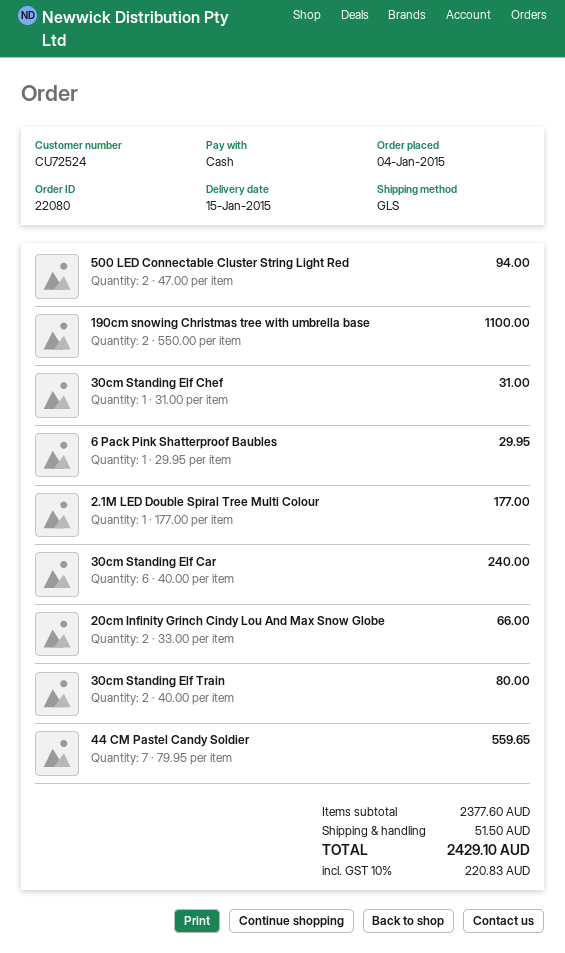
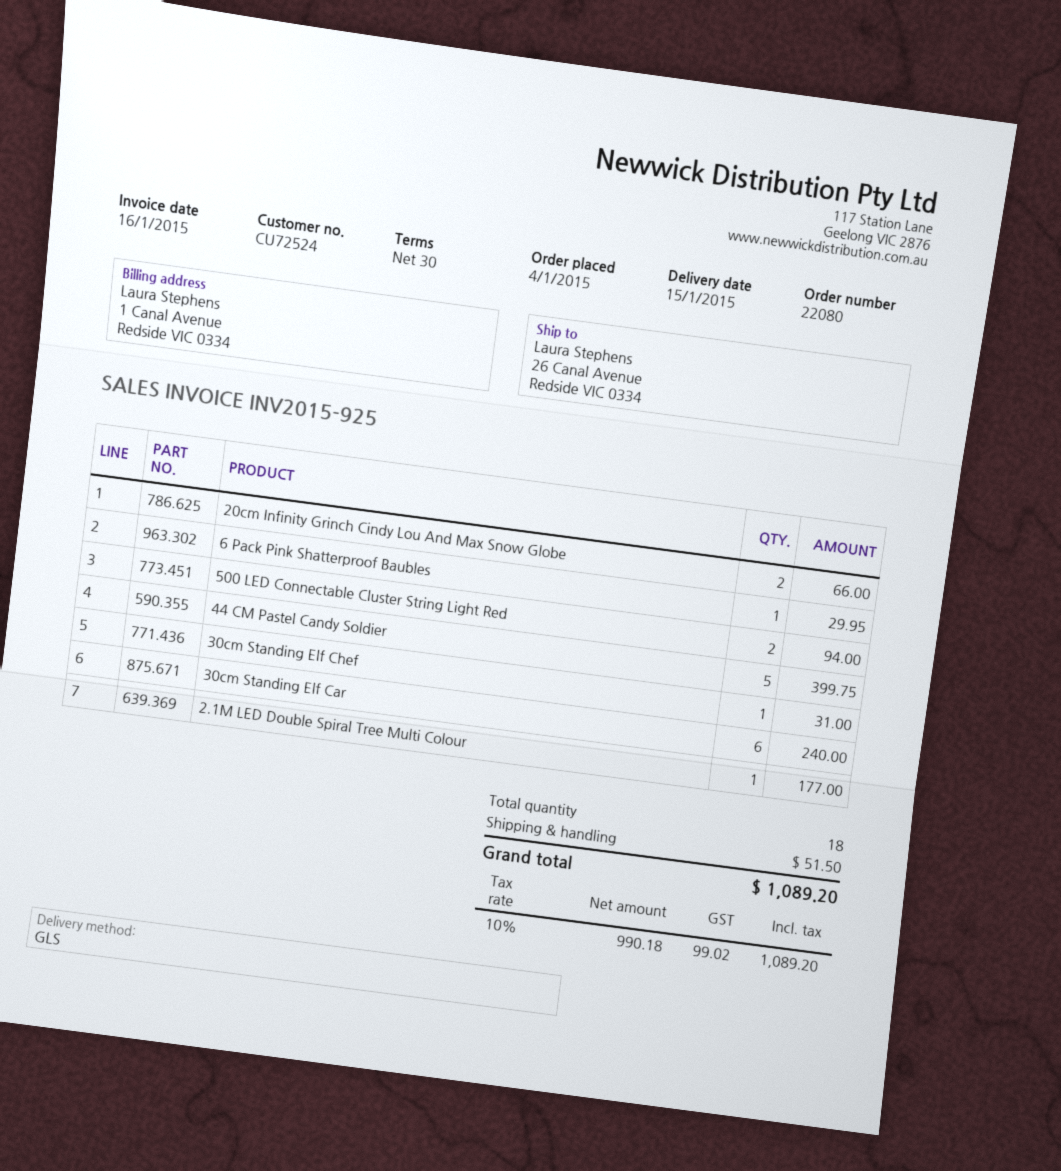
190cm snowing Christmas tree with umbrella base: 2 for 1100.00 -> none
30cm Standing Elf Train: 2 for 80.00 -> none
44 CM Pastel Candy Soldier: 7 for 559.65 -> 5 for 399.75
tax: 10% = 220.83 -> 10% = 99.02
total: 2429.10 -> 1089.20

